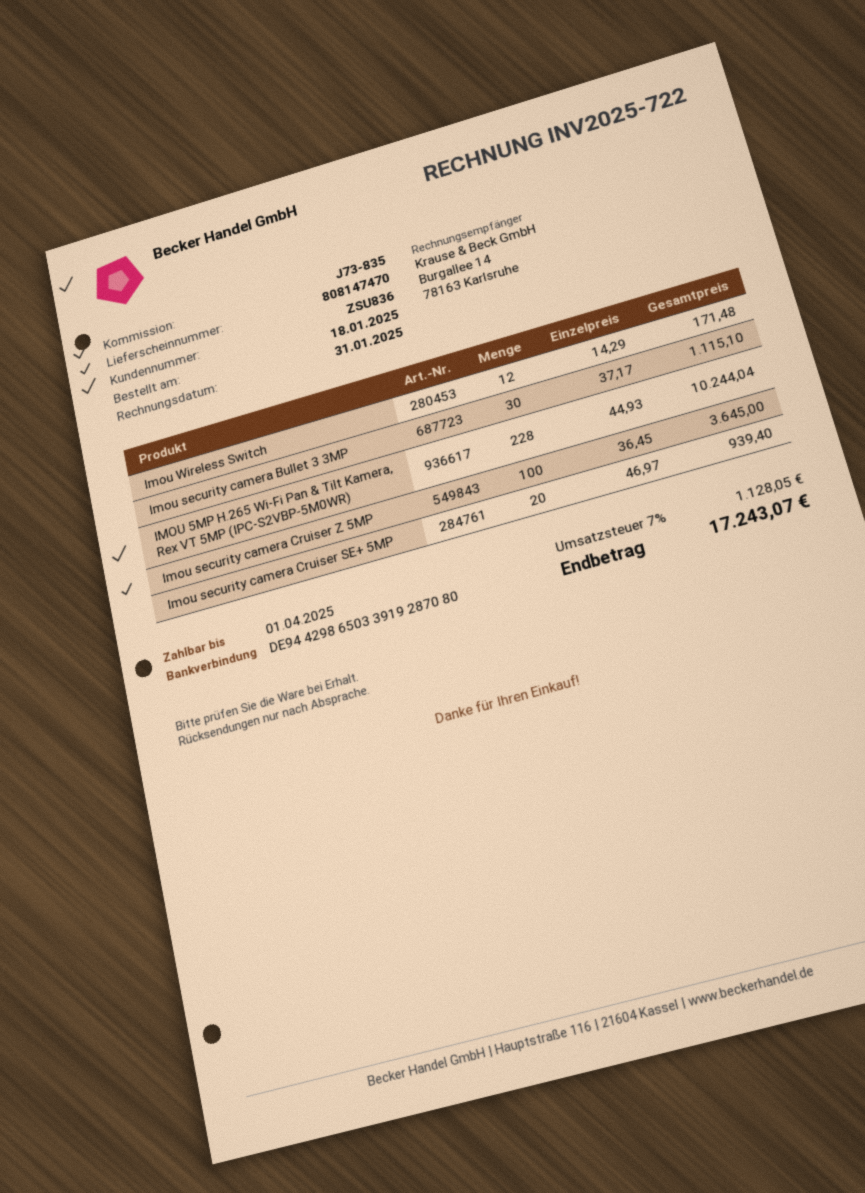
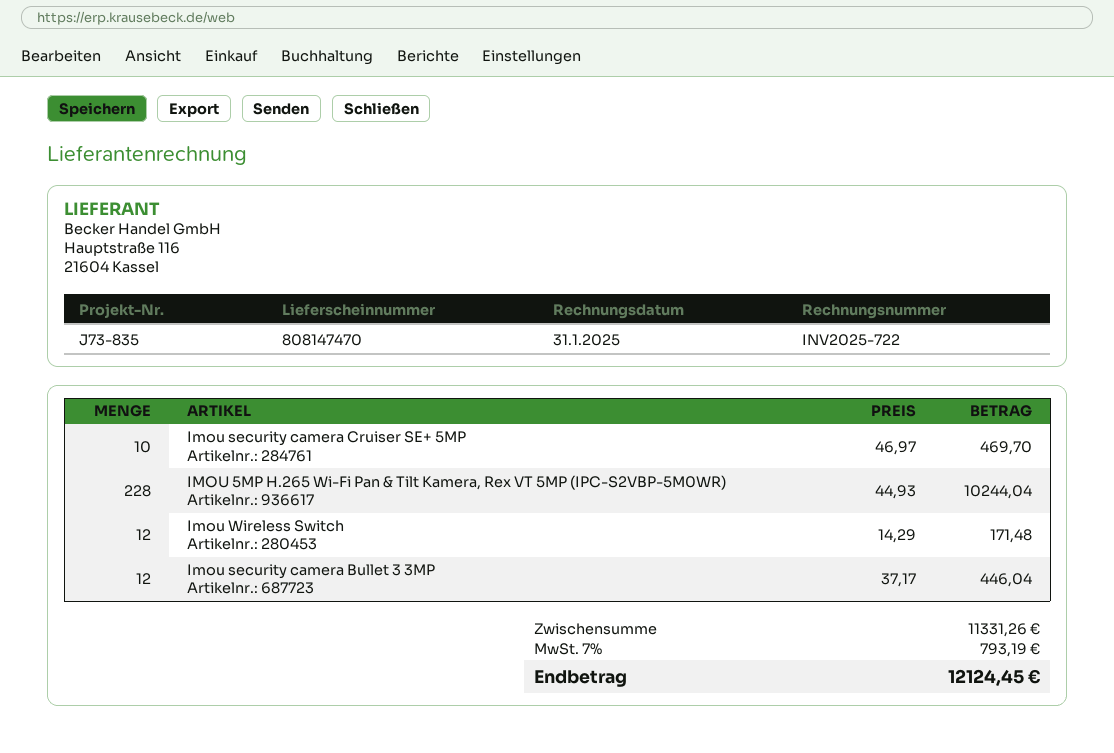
Imou security camera Bullet 3 3MP: 30 x 37.17 = 1115.10 -> 12 x 37.17 = 446.04
Imou security camera Cruiser Z 5MP: 100 x 36.45 = 3645.00 -> none
Imou security camera Cruiser SE+ 5MP: 20 x 46.97 = 939.40 -> 10 x 46.97 = 469.70
tax: 7% = 1128.05 -> 7% = 793.19
total: 17243.07 -> 12124.45

